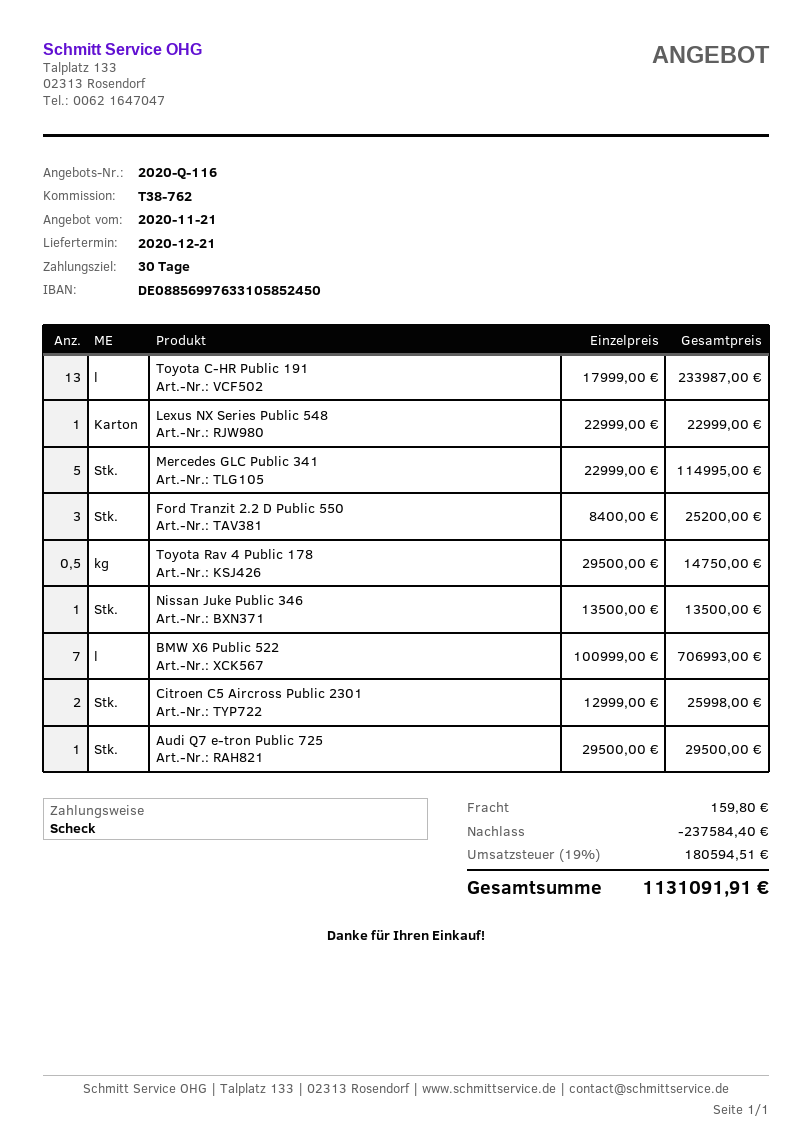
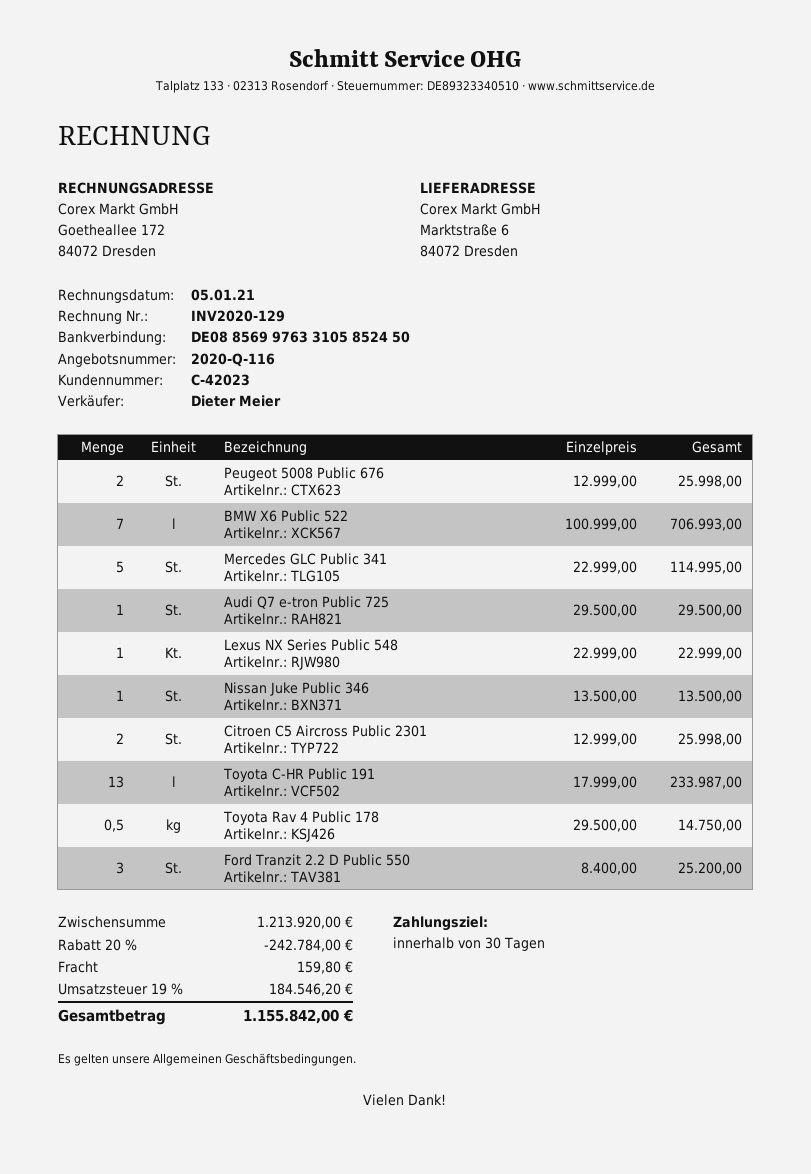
Peugeot 5008 Public 676: none -> 2 x 12999.00 = 25998.00
discount: 237584.40 -> 242784.00
tax: 19% = 180594.51 -> 19% = 184546.20
total: 1131091.91 -> 1155842.00

